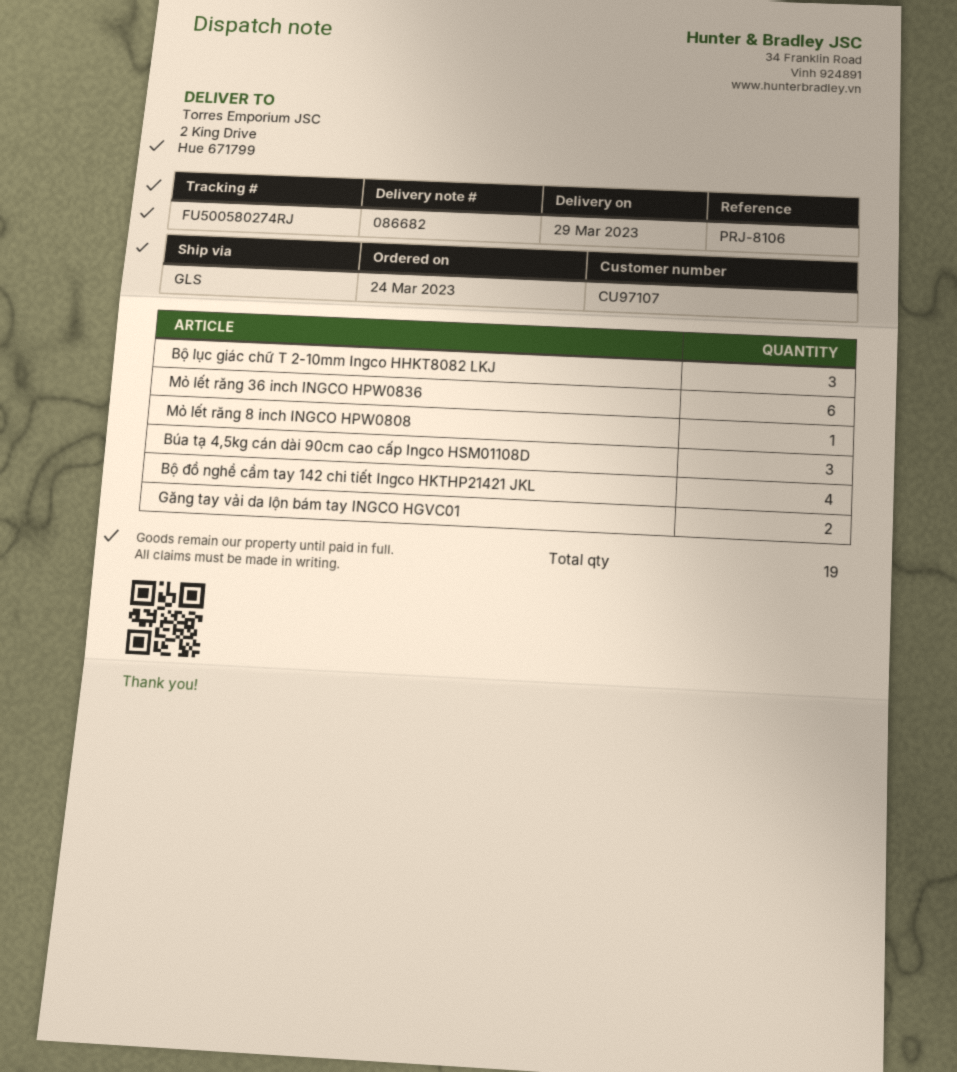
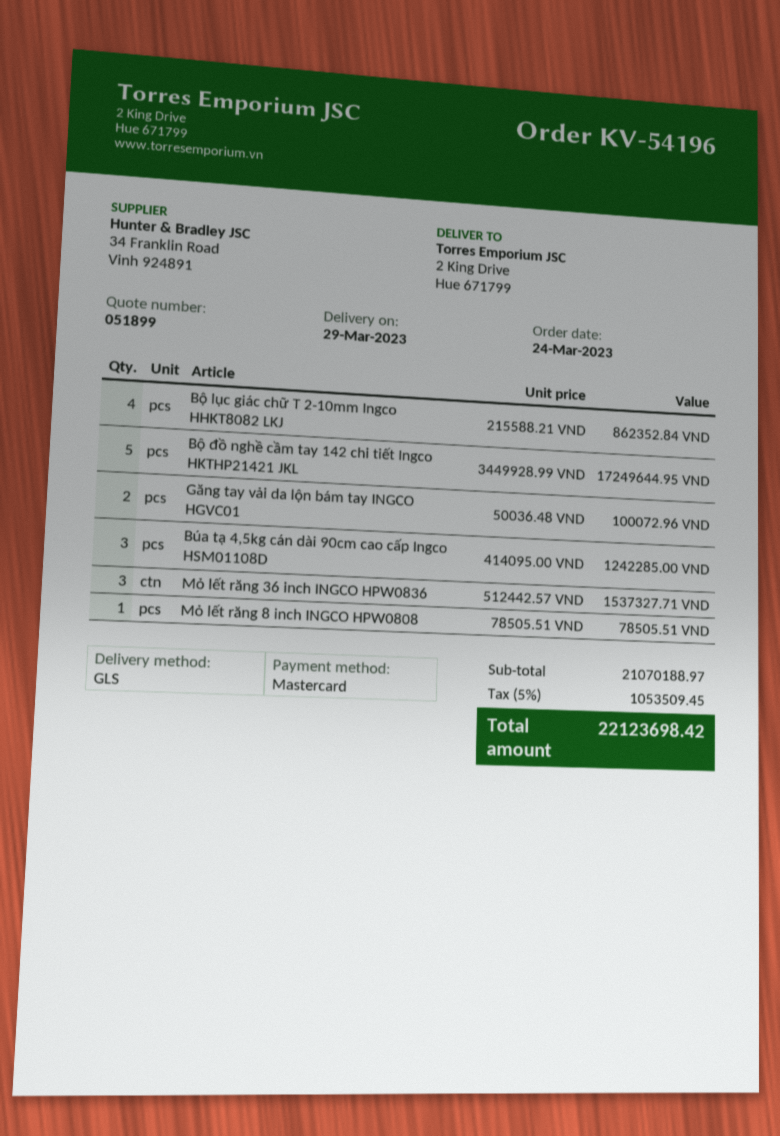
Bộ lục giác chữ T 2-10mm Ingco HHKT8082 LKJ: 3 -> 4
Mỏ lết răng 36 inch INGCO HPW0836: 6 -> 3
Bộ đồ nghề cầm tay 142 chi tiết Ingco HKTHP21421 JKL: 4 -> 5

